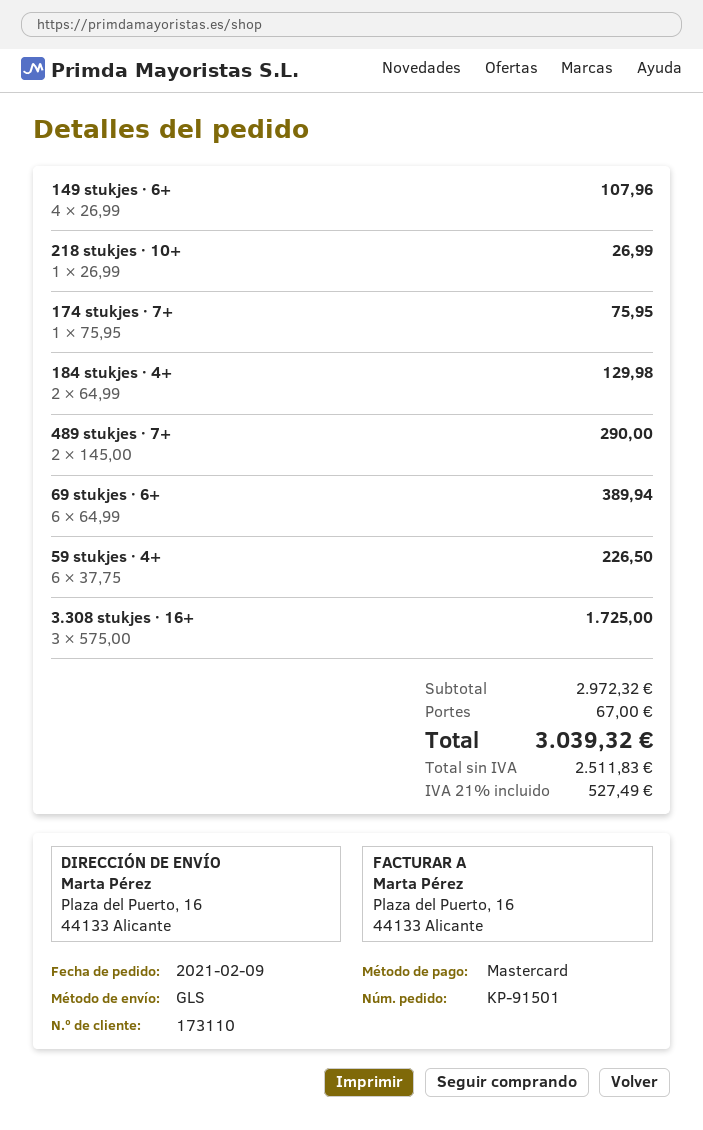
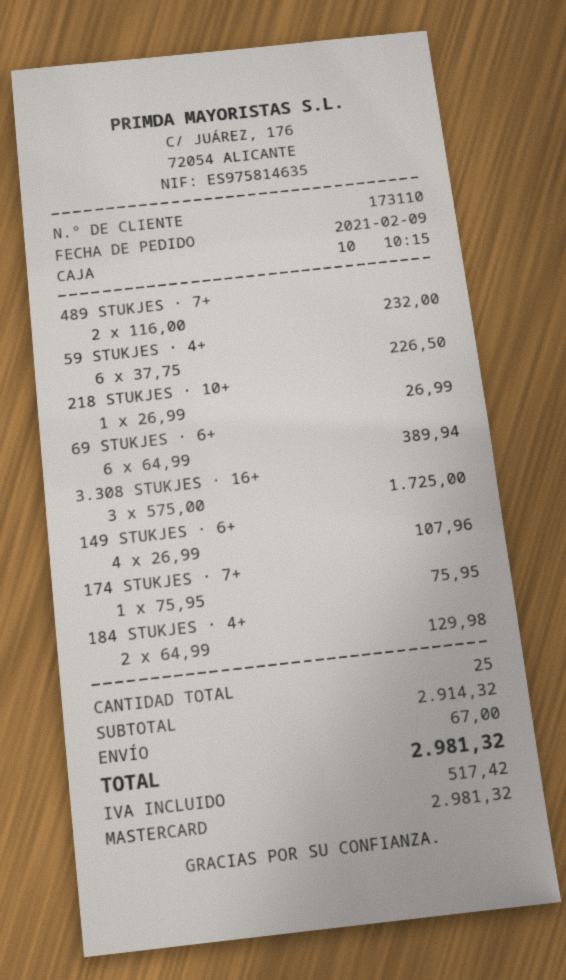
489 stukjes · 7+: 2 x 145.00 = 290.00 -> 2 x 116.00 = 232.00
subtotal: 2972.32 -> 2914.32
tax: 527.49 -> 517.42
total: 3039.32 -> 2981.32

